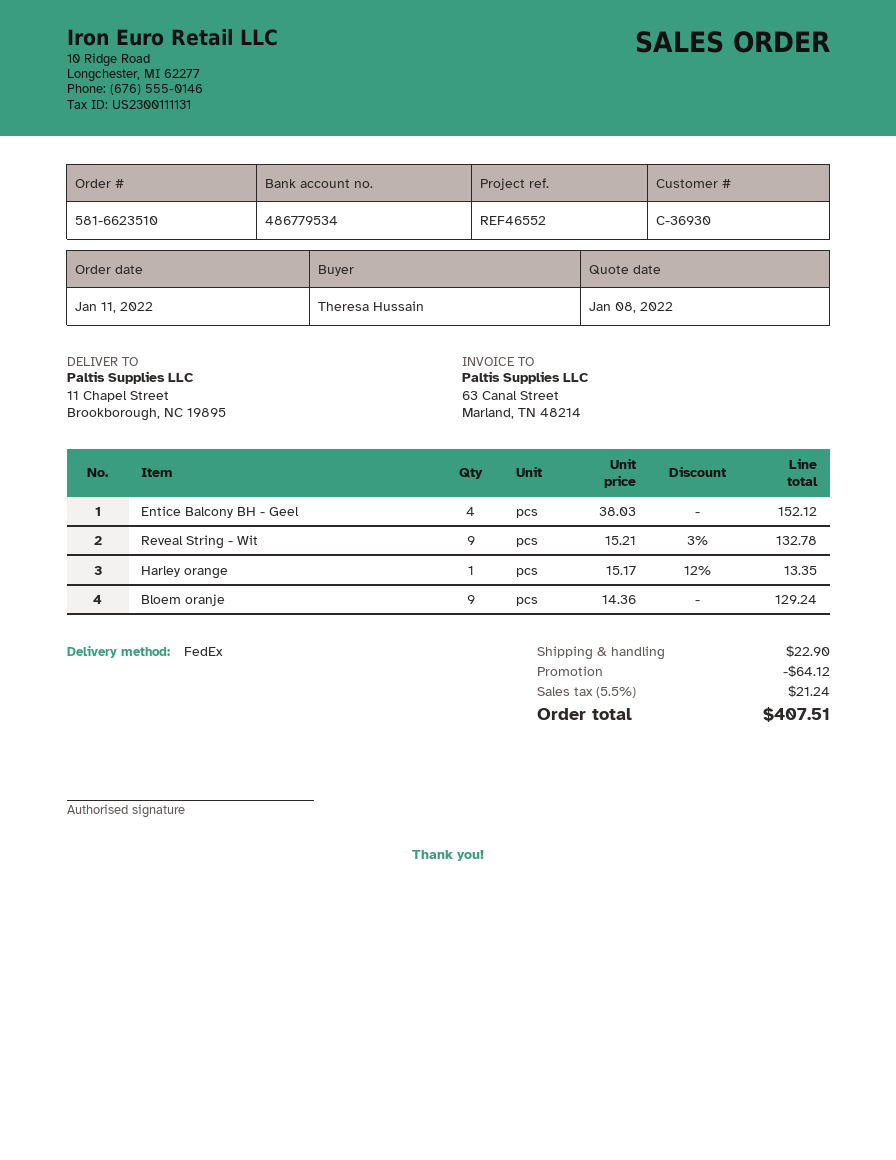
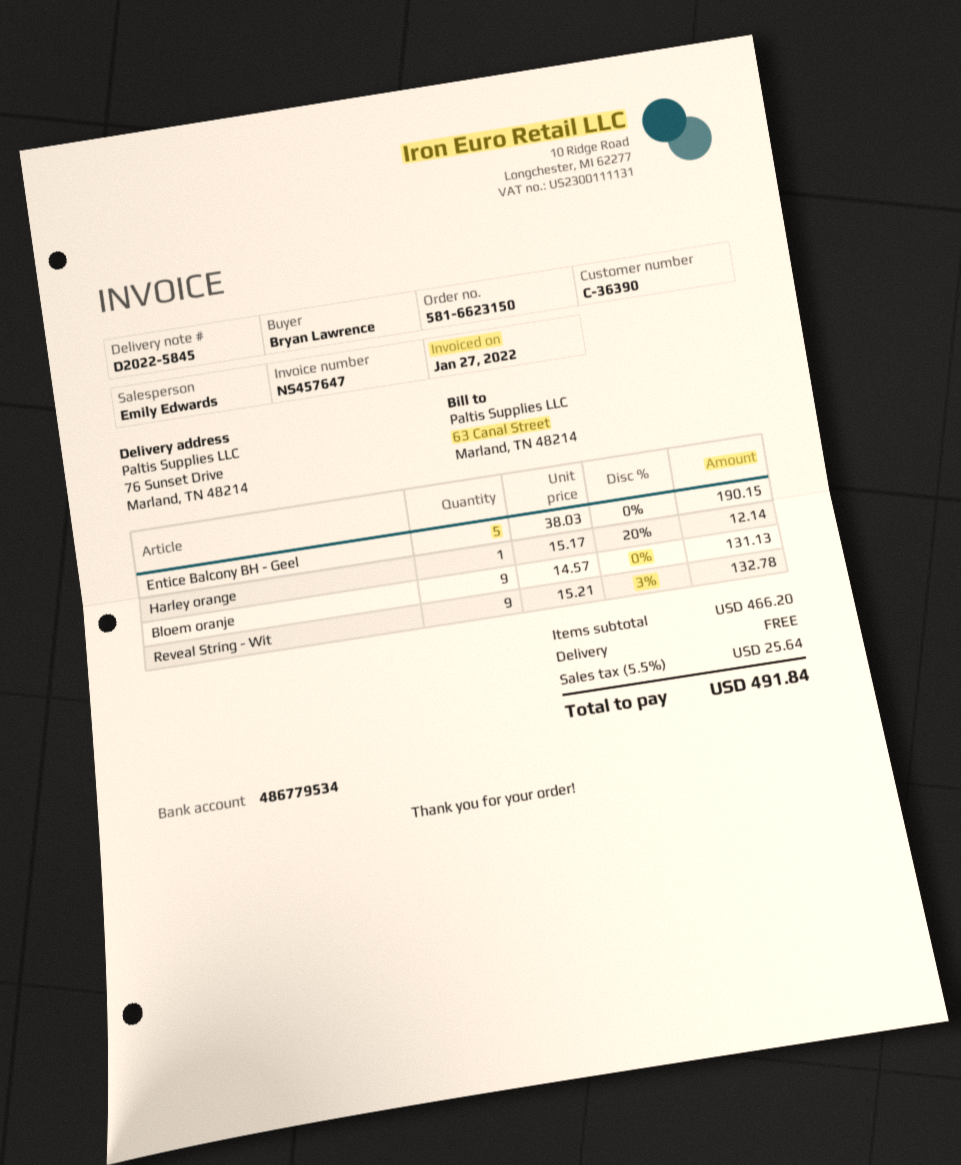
order number: 581-6623510 -> 581-6623150
customer number: C-36930 -> C-36390
ordered by: Theresa Hussain -> Bryan Lawrence
ship to: 11 Chapel Street, Brookborough, NC 19895 -> 76 Sunset Drive, Marland, TN 48214
Entice Balcony BH - Geel: 4 x 38.03 = 152.12 -> 5 x 38.03 = 190.15
Harley orange: 1 x 15.17 - 12% = 13.35 -> 1 x 15.17 - 20% = 12.14
Bloem oranje: 9 x 14.36 = 129.24 -> 9 x 14.57 = 131.13
discount: 64.12 -> none
shipping: 22.90 -> 0.00
tax: 5.5% = 21.24 -> 5.5% = 25.64
total: 407.51 -> 491.84

